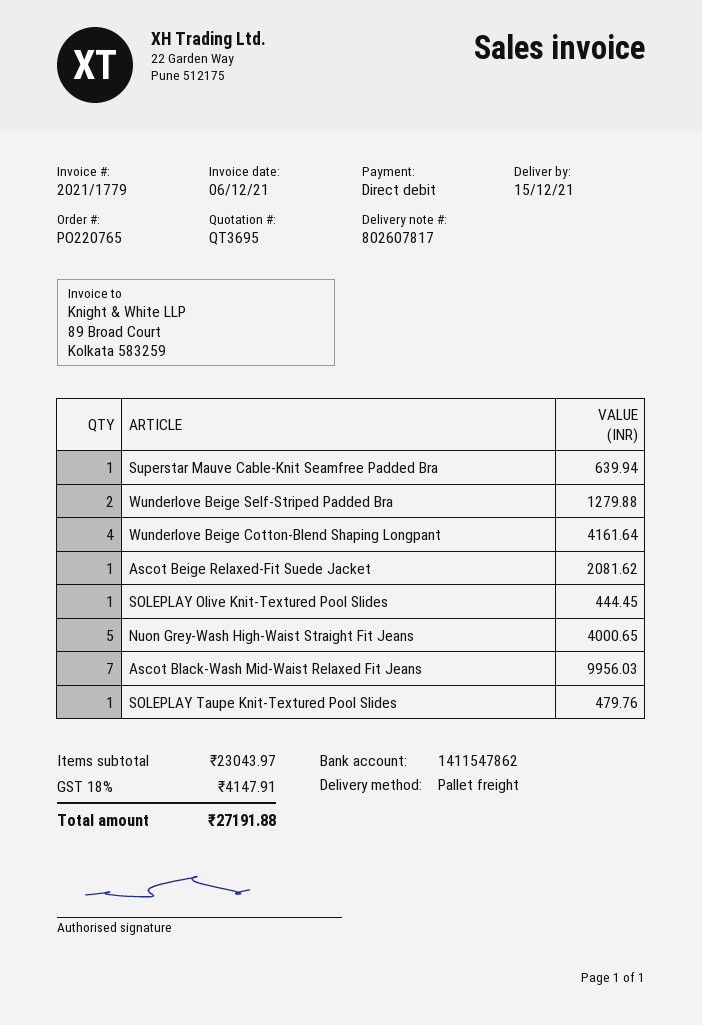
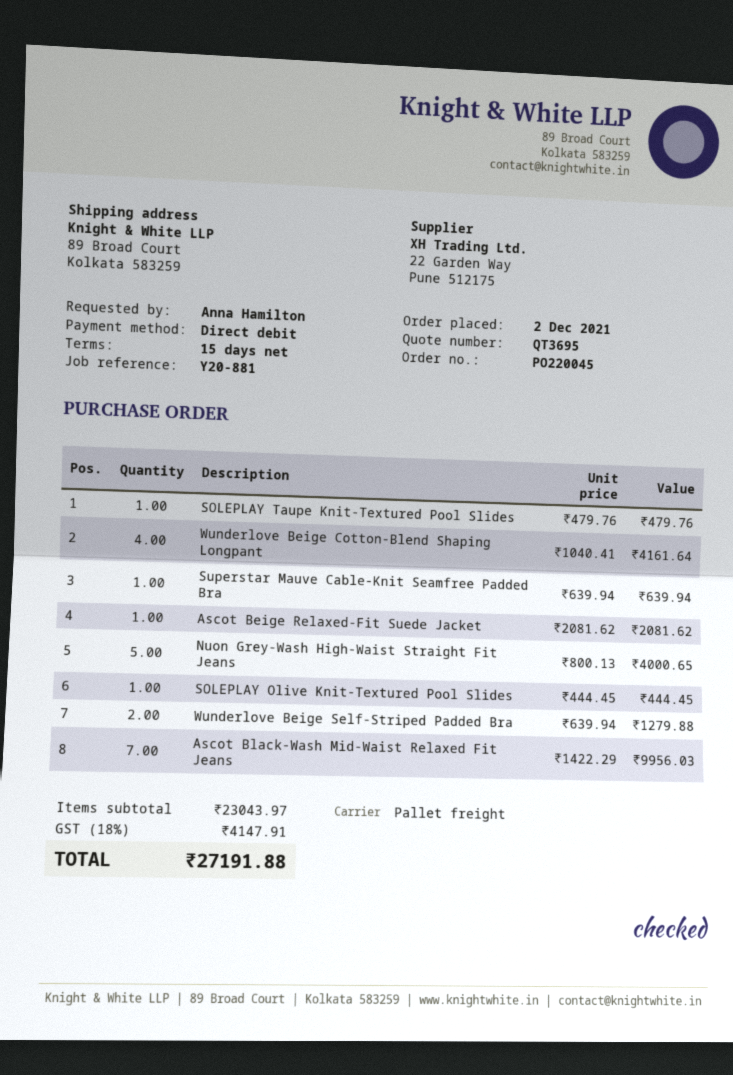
order number: PO220765 -> PO220045

